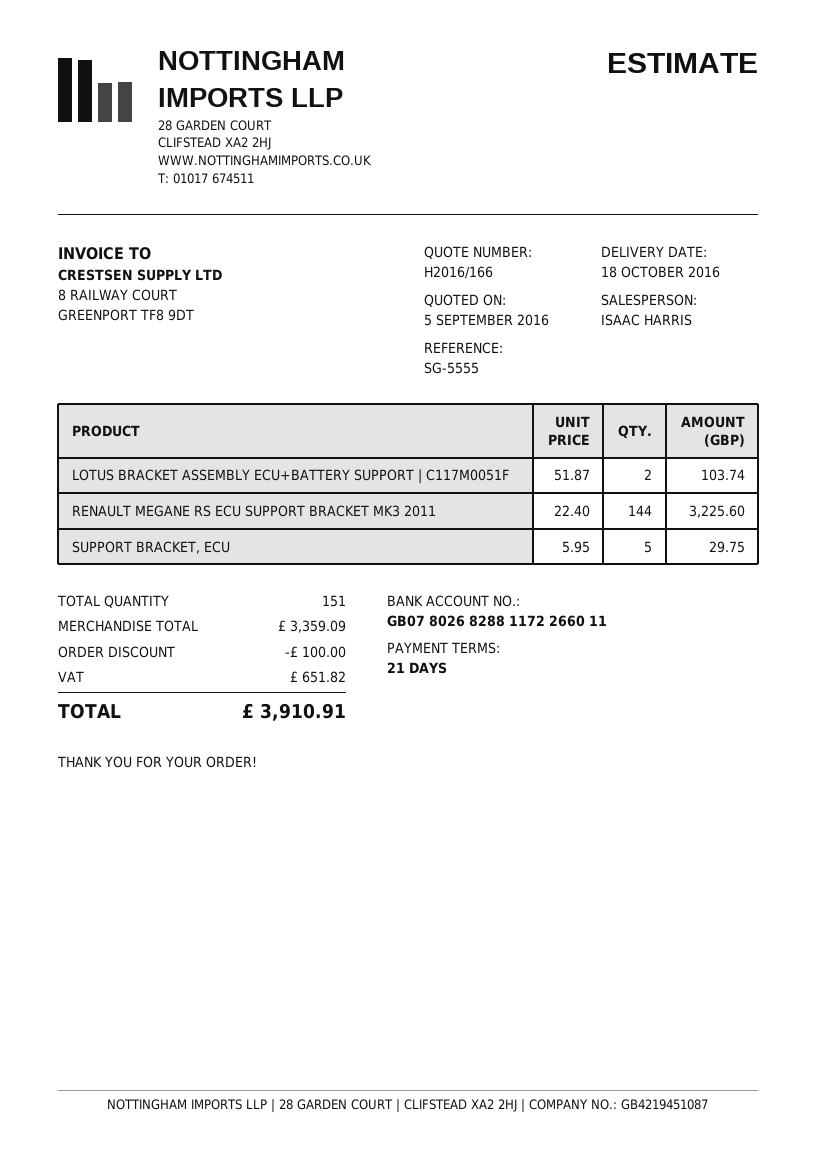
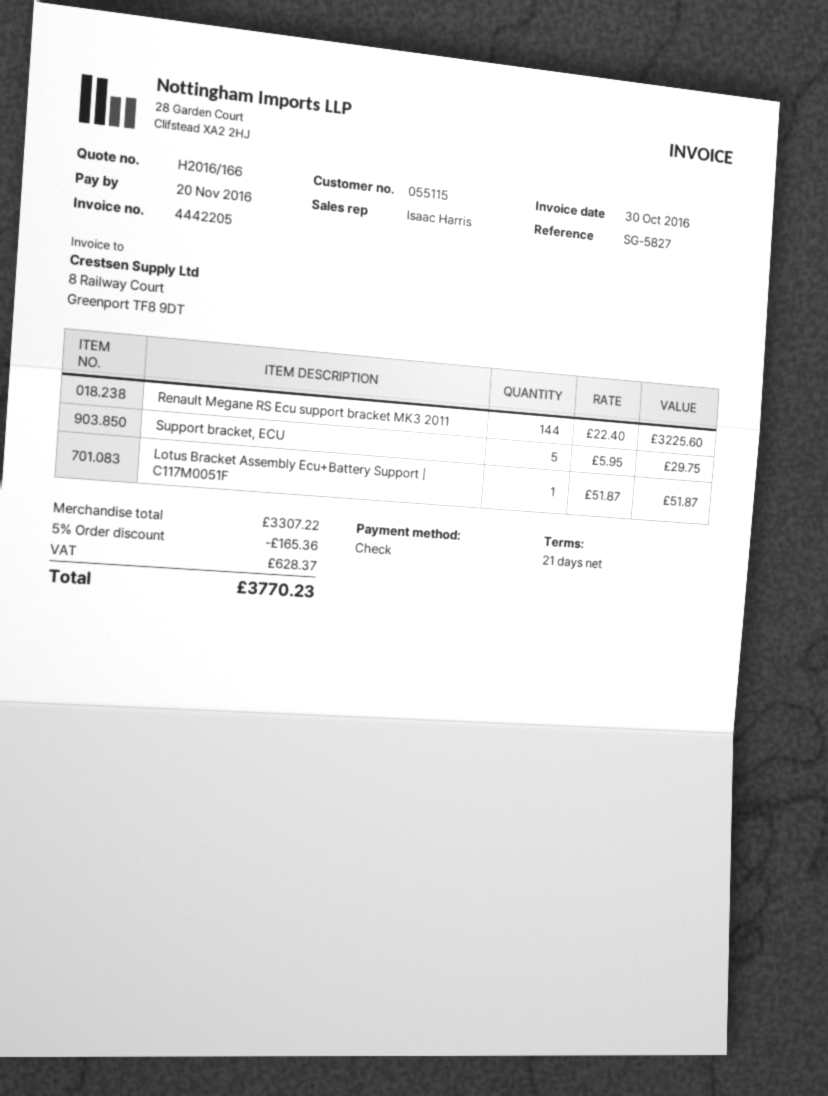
reference: SG-5555 -> SG-5827
LOTUS BRACKET ASSEMBLY ECU+BATTERY SUPPORT | C117M0051F: 2 x 51.87 = 103.74 -> 1 x 51.87 = 51.87
subtotal: 3359.09 -> 3307.22
discount: 100.00 -> 165.36
tax: 651.82 -> 628.37
total: 3910.91 -> 3770.23

